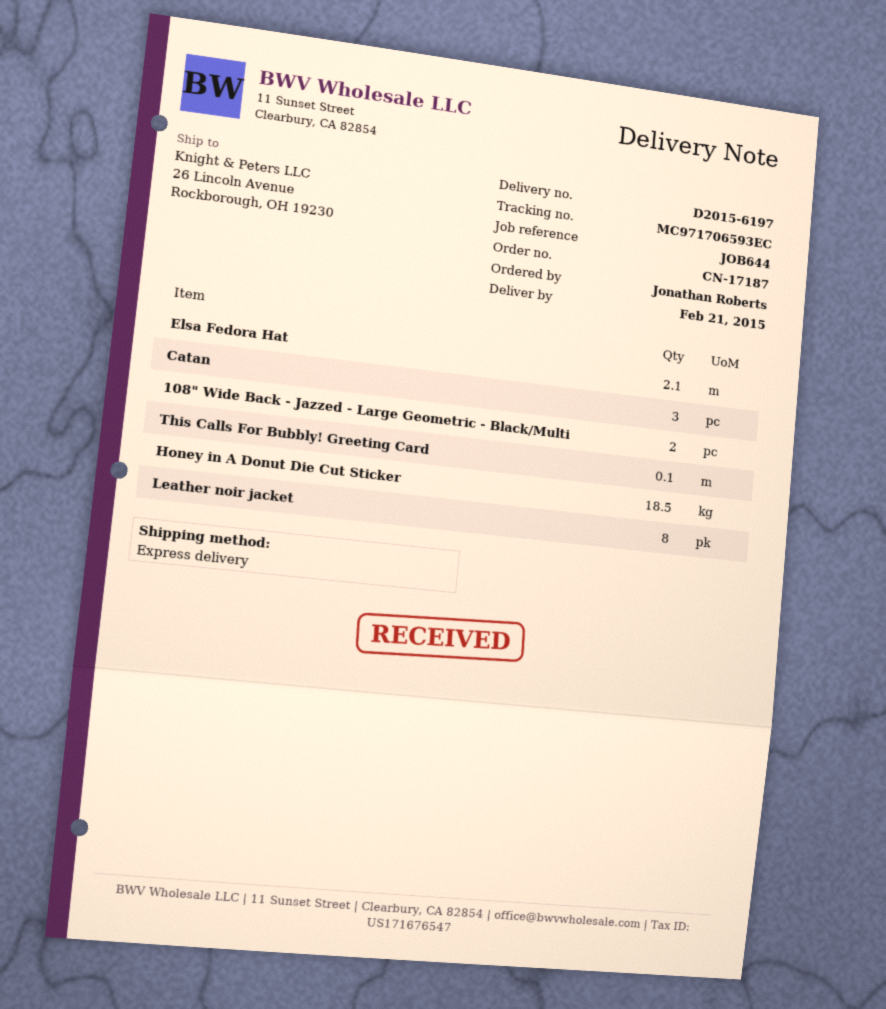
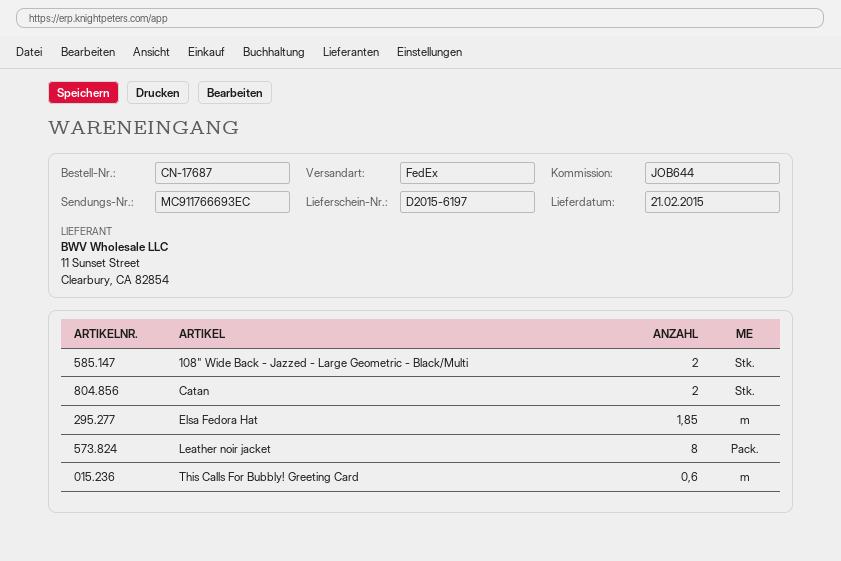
order number: CN-17187 -> CN-17687
shipping method: express -> FedEx
tracking number: MC971706593EC -> MC911766693EC
Elsa Fedora Hat: 2.1 -> 1.85
Catan: 3 -> 2
This Calls For Bubbly! Greeting Card: 0.1 -> 0.6
Honey in A Donut Die Cut Sticker: 18.5 -> none

